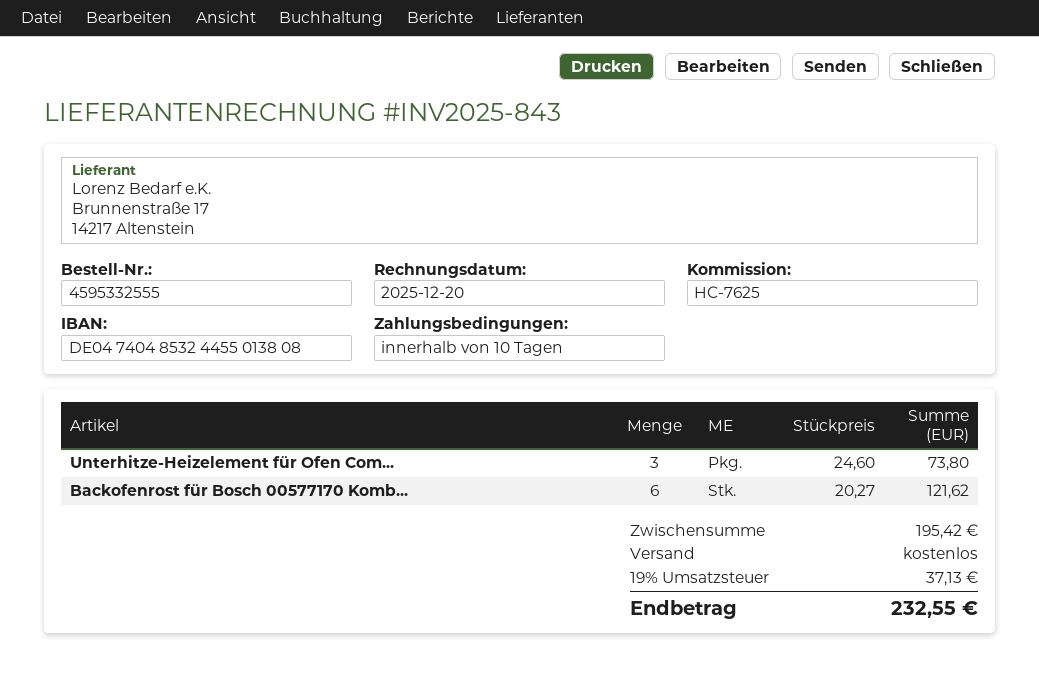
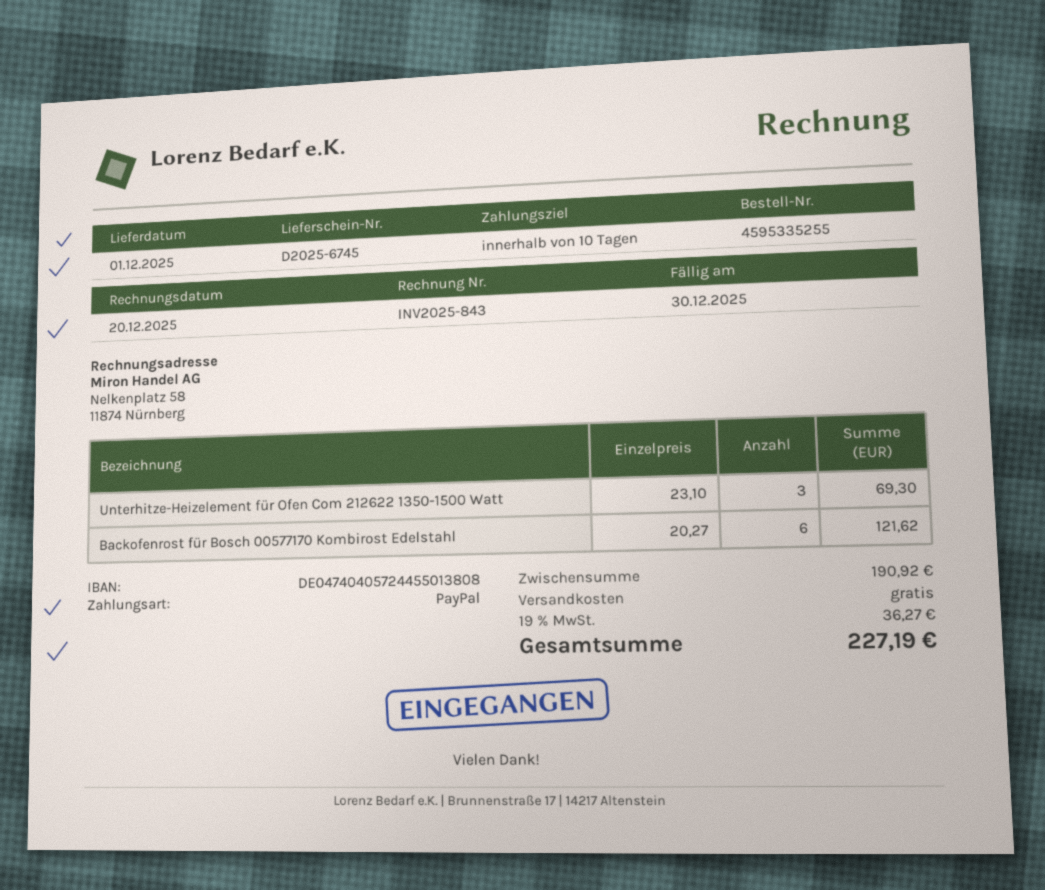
order number: 4595332555 -> 4595335255
bank account: DE04740485324455013808 -> DE04740405724455013808
Unterhitze-Heizelement für Ofen Com...: 3 x 24.60 = 73.80 -> 3 x 23.10 = 69.30
subtotal: 195.42 -> 190.92
tax: 19% = 37.13 -> 19% = 36.27
total: 232.55 -> 227.19

